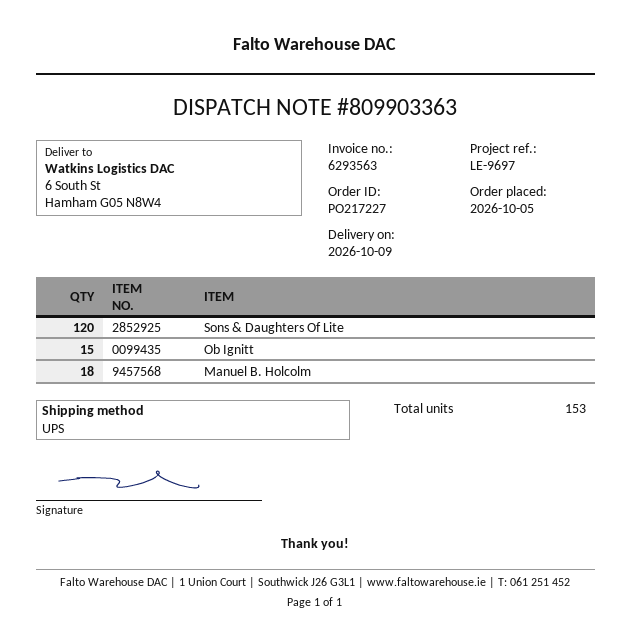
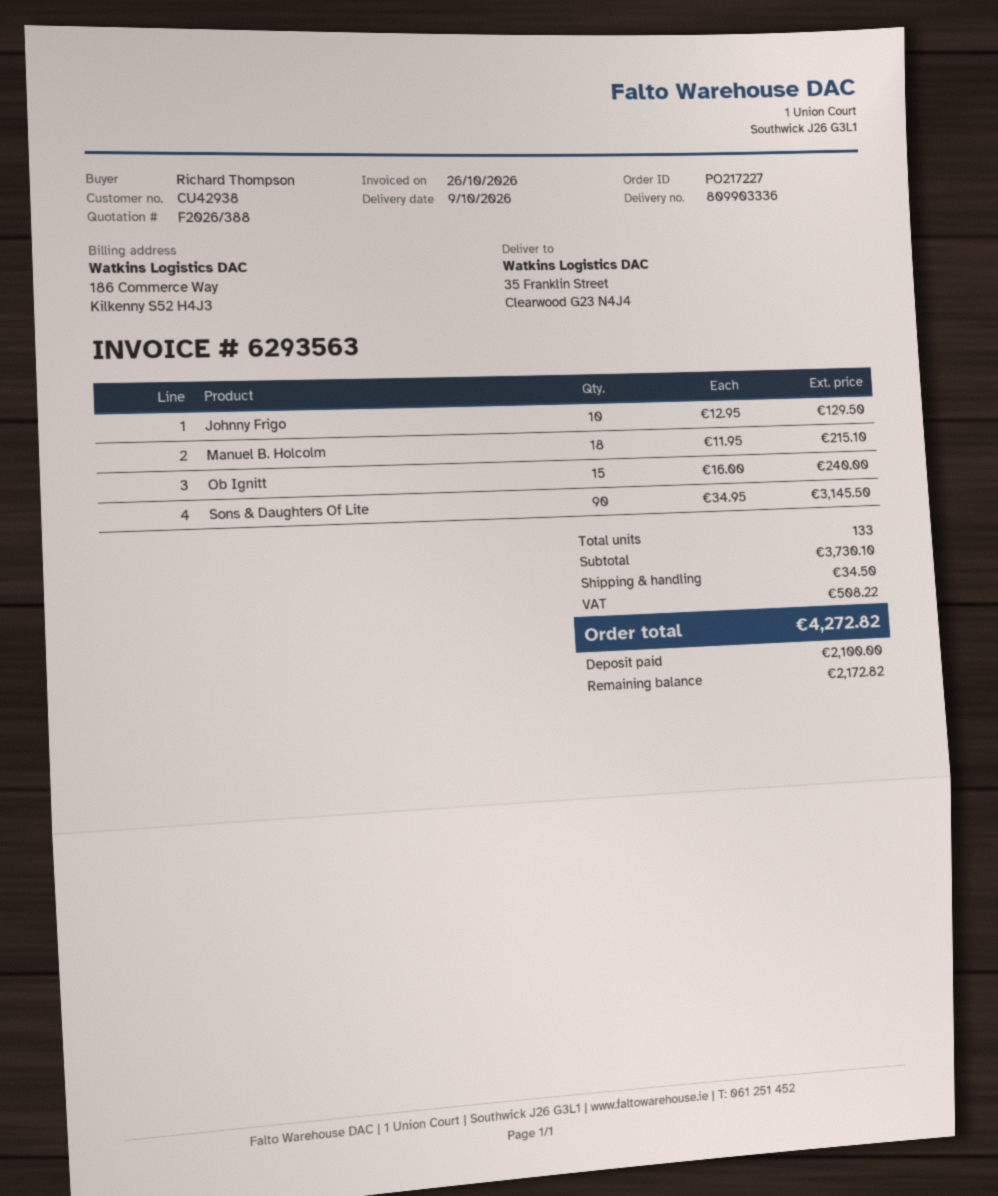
delivery note number: 809903363 -> 809903336
ship to: 6 South St, Hamham G05 N8W4 -> 35 Franklin Street, Clearwood G23 N4J4
Sons & Daughters Of Lite: 120 -> 90
Johnny Frigo: none -> 10
total quantity: 153 -> 133

